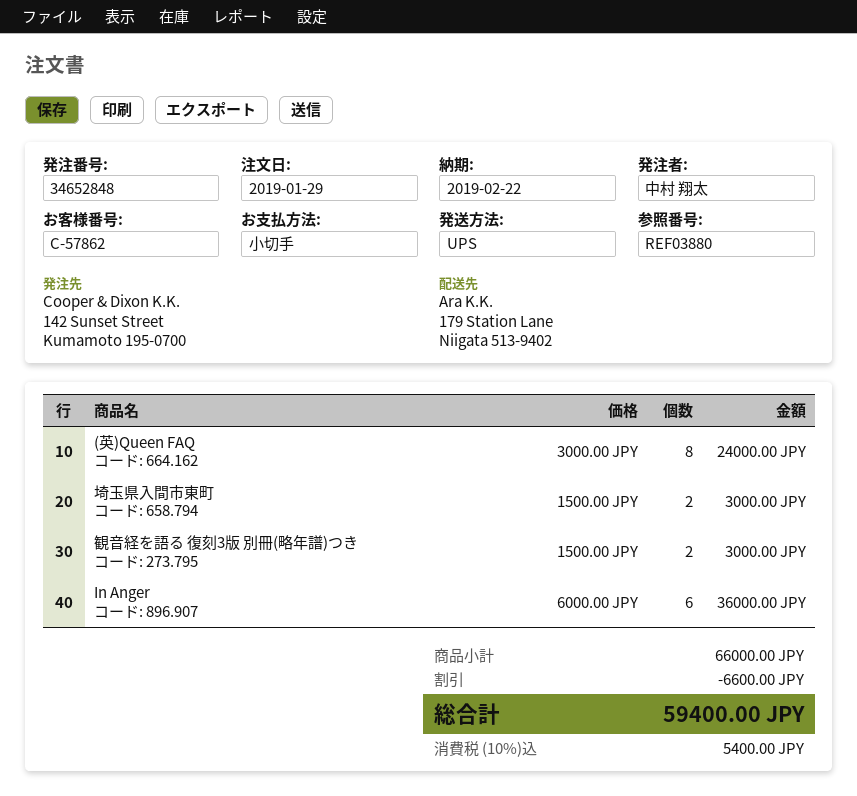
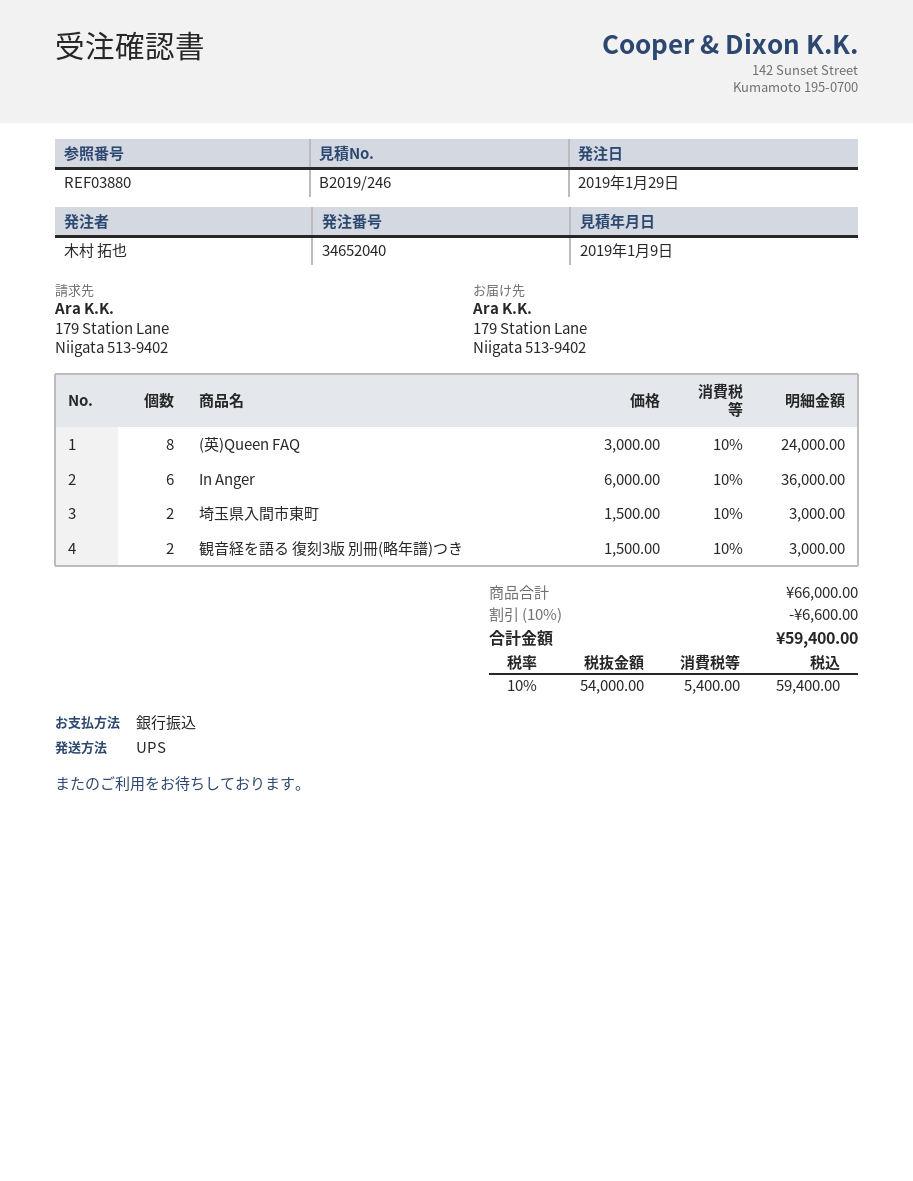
order number: 34652848 -> 34652040
ordered by: 中村 翔太 -> 木村 拓也
payment method: cheque -> bank transfer

